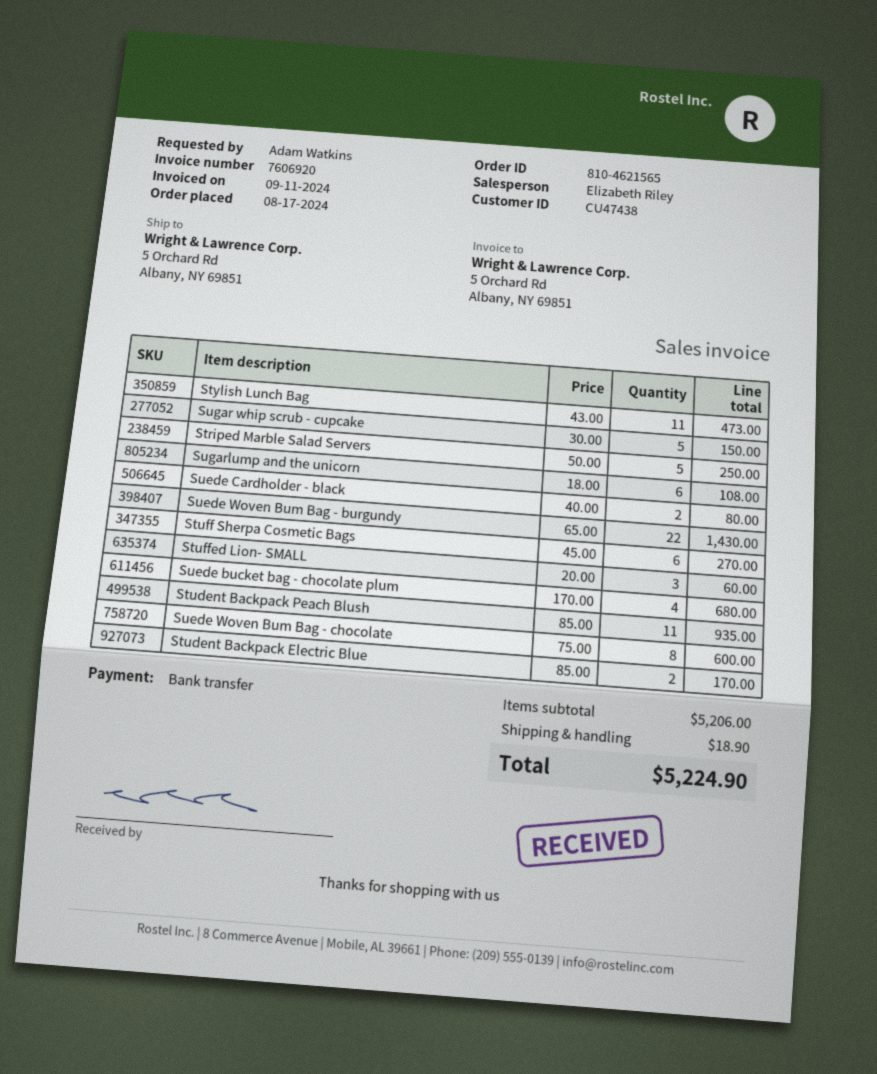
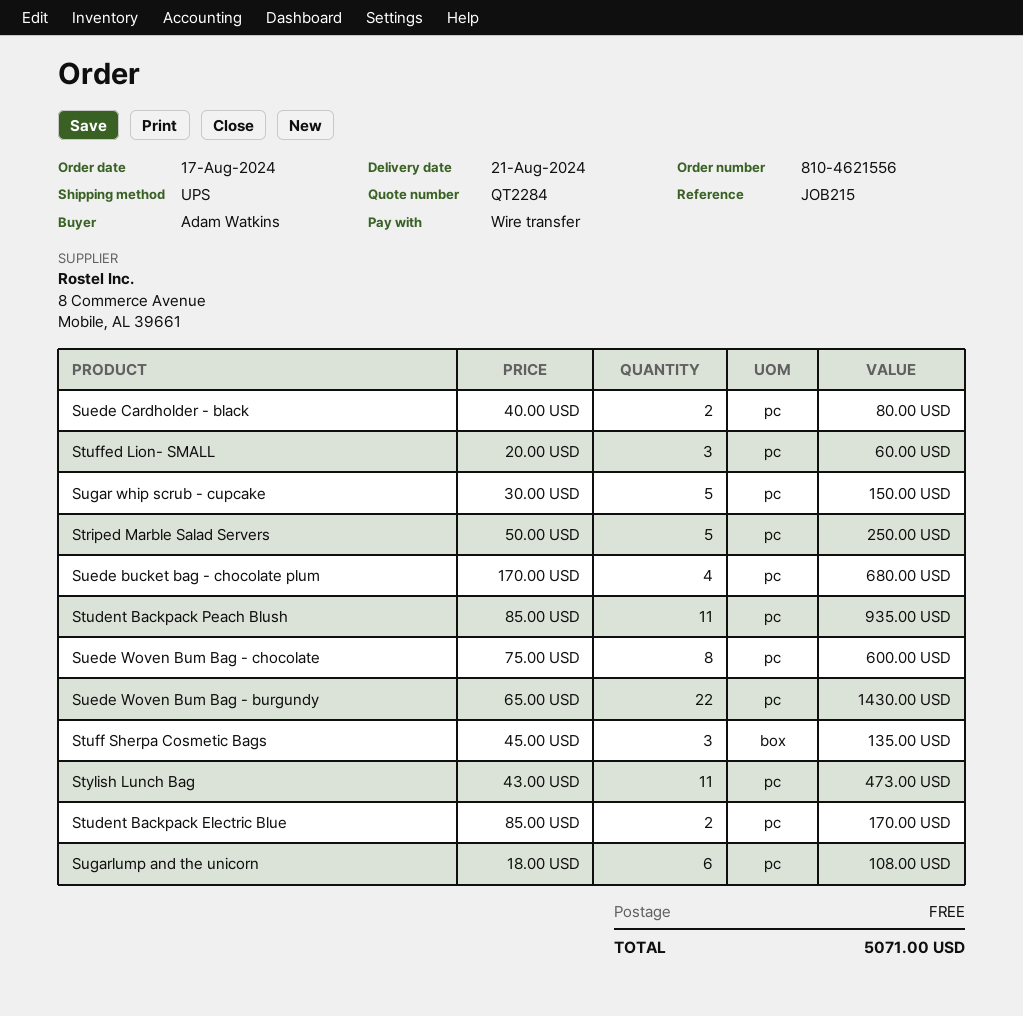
order number: 810-4621565 -> 810-4621556
Stuff Sherpa Cosmetic Bags: 6 x 45.00 = 270.00 -> 3 x 45.00 = 135.00
shipping: 18.90 -> 0.00
total: 5224.90 -> 5071.00

